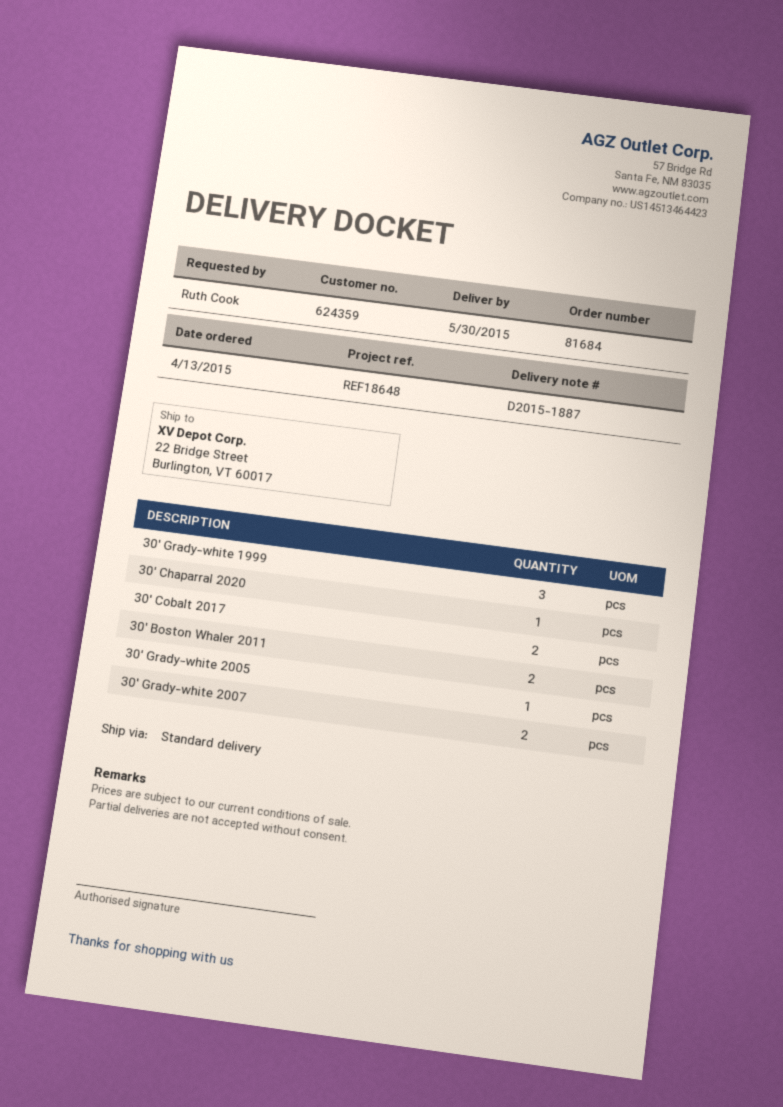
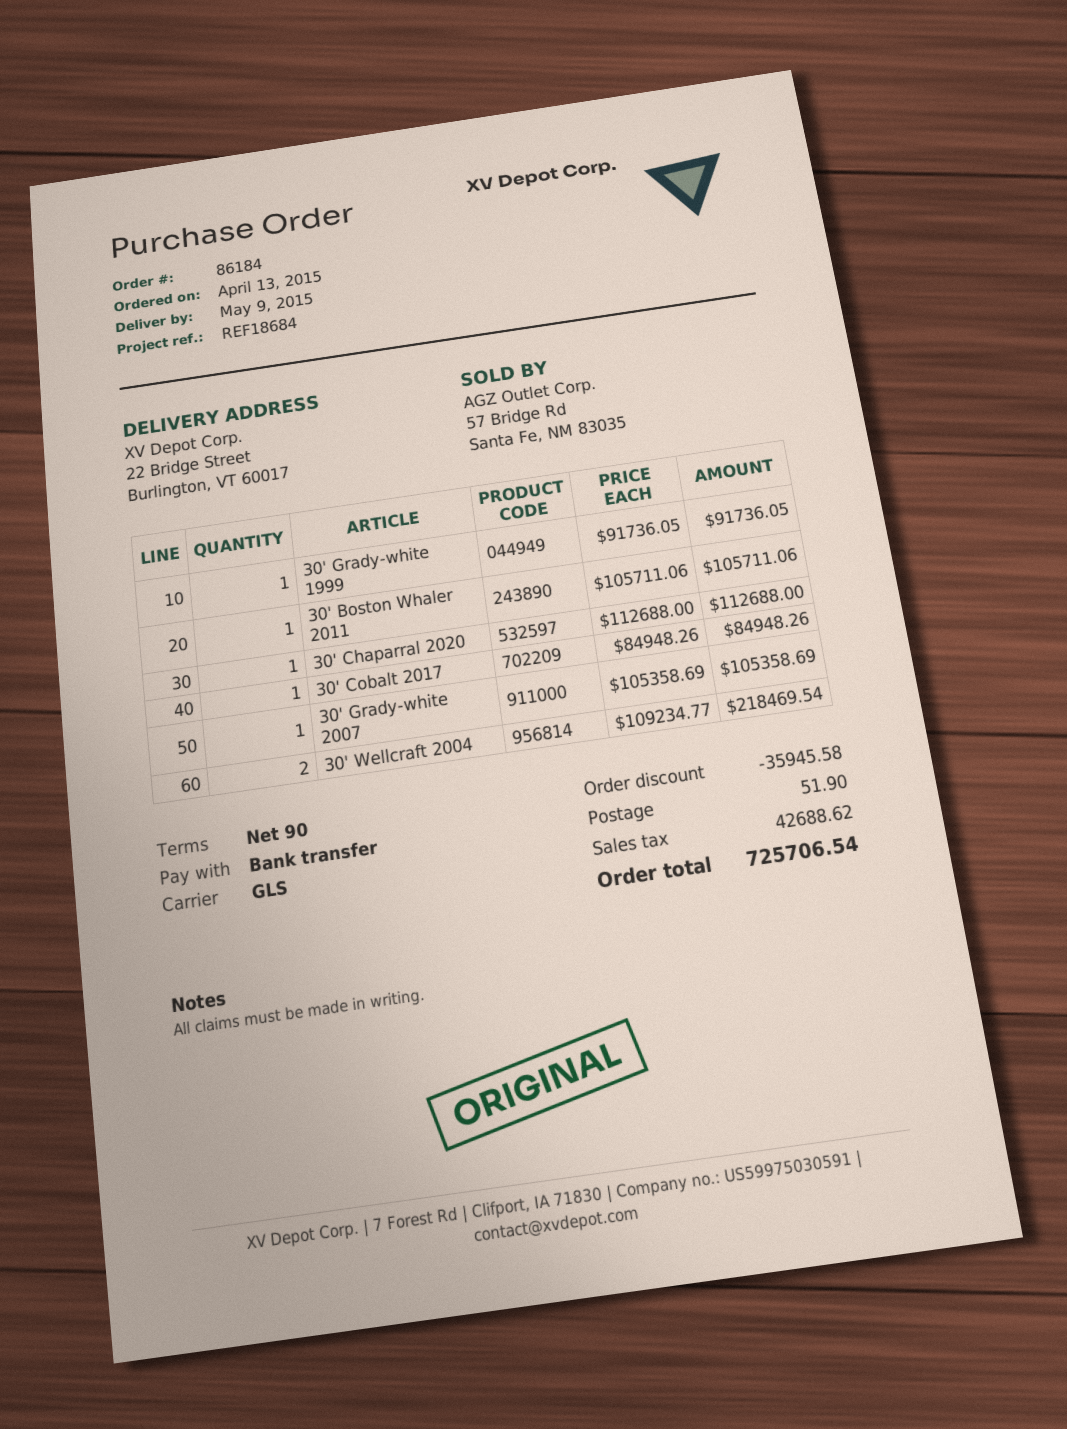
order number: 81684 -> 86184
delivery date: 2015-05-30 -> 2015-05-09
reference: REF18648 -> REF18684
shipping method: standard -> GLS
30' Grady-white 1999: 3 -> 1
30' Cobalt 2017: 2 -> 1
30' Boston Whaler 2011: 2 -> 1
30' Grady-white 2005: 1 -> none
30' Grady-white 2007: 2 -> 1
30' Wellcraft 2004: none -> 2

